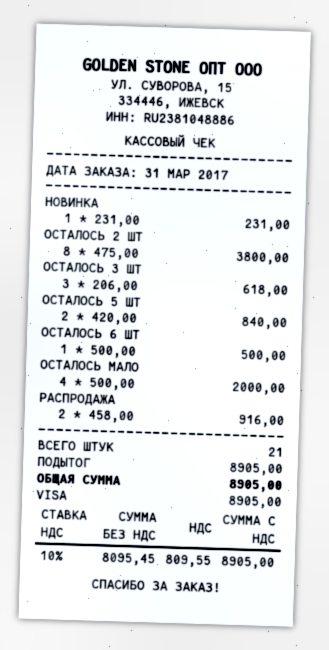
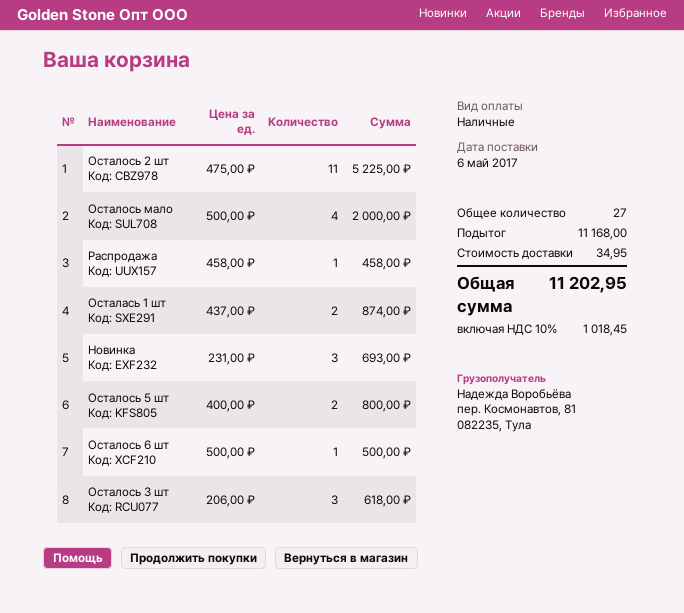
payment method: Visa -> cash
НОВИНКА: 1 x 231.00 = 231.00 -> 3 x 231.00 = 693.00
ОСТАЛОСЬ 2 ШТ: 8 x 475.00 = 3800.00 -> 11 x 475.00 = 5225.00
ОСТАЛОСЬ 5 ШТ: 2 x 420.00 = 840.00 -> 2 x 400.00 = 800.00
РАСПРОДАЖА: 2 x 458.00 = 916.00 -> 1 x 458.00 = 458.00
Осталась 1 шт: none -> 2 x 437.00 = 874.00
total quantity: 21 -> 27
subtotal: 8905.00 -> 11168.00
shipping: none -> 34.95
tax: 10% = 809.55 -> 10% = 1018.45
total: 8905.00 -> 11202.95

